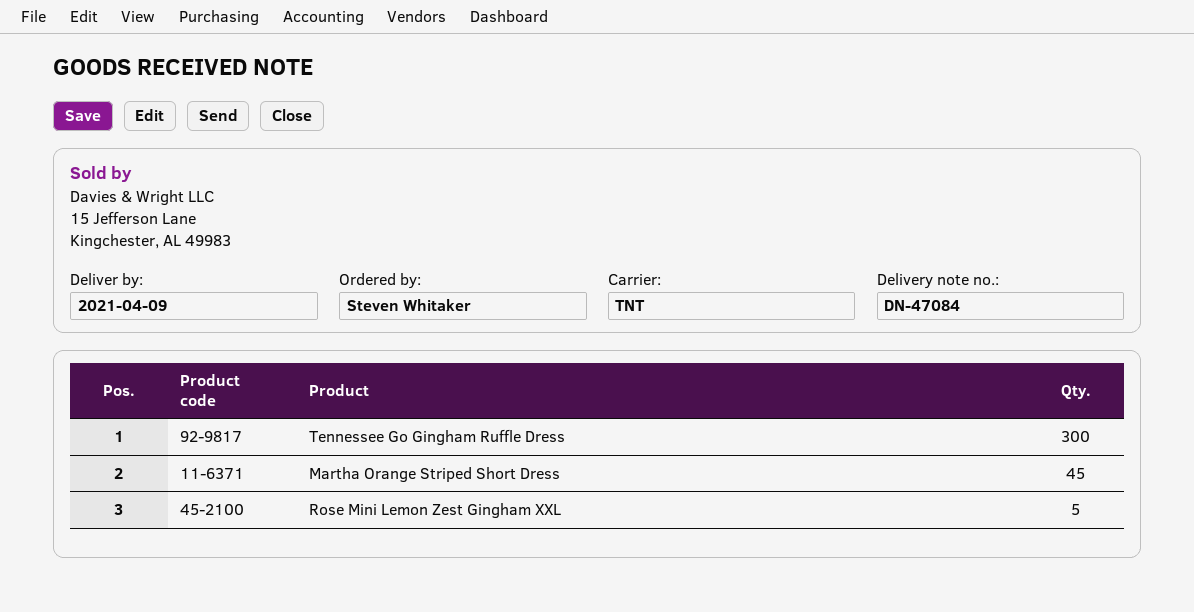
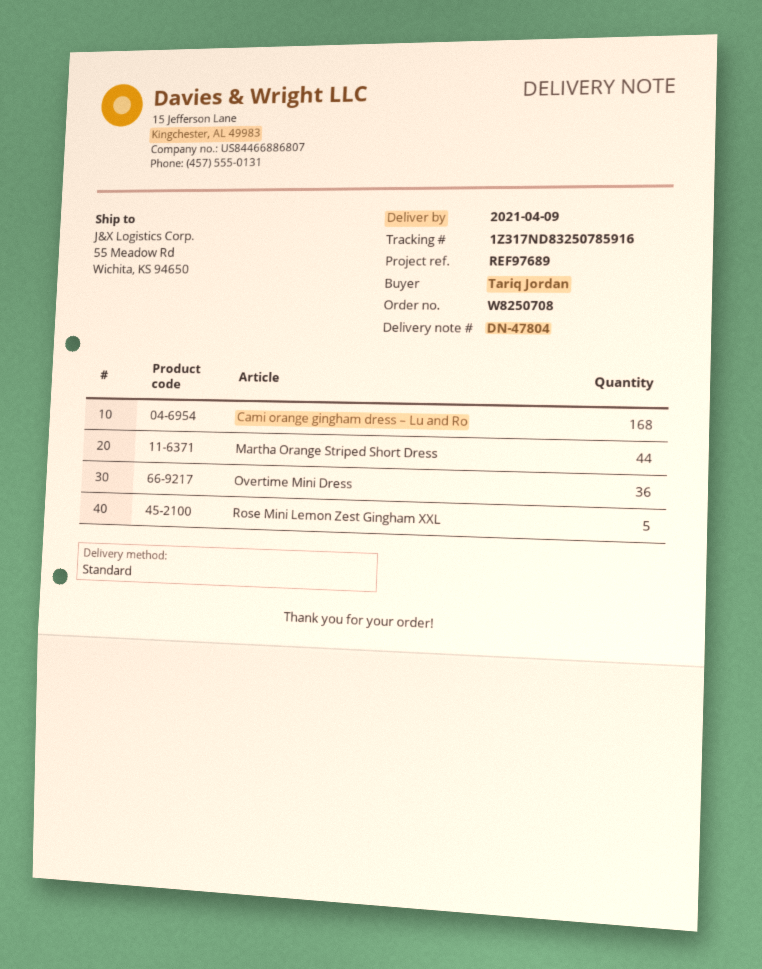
delivery note number: DN-47084 -> DN-47804
ordered by: Steven Whitaker -> Tariq Jordan
shipping method: TNT -> standard
Tennessee Go Gingham Ruffle Dress: 300 -> none
Martha Orange Striped Short Dress: 45 -> 44
Cami orange gingham dress – Lu and Ro: none -> 168
Overtime Mini Dress: none -> 36

